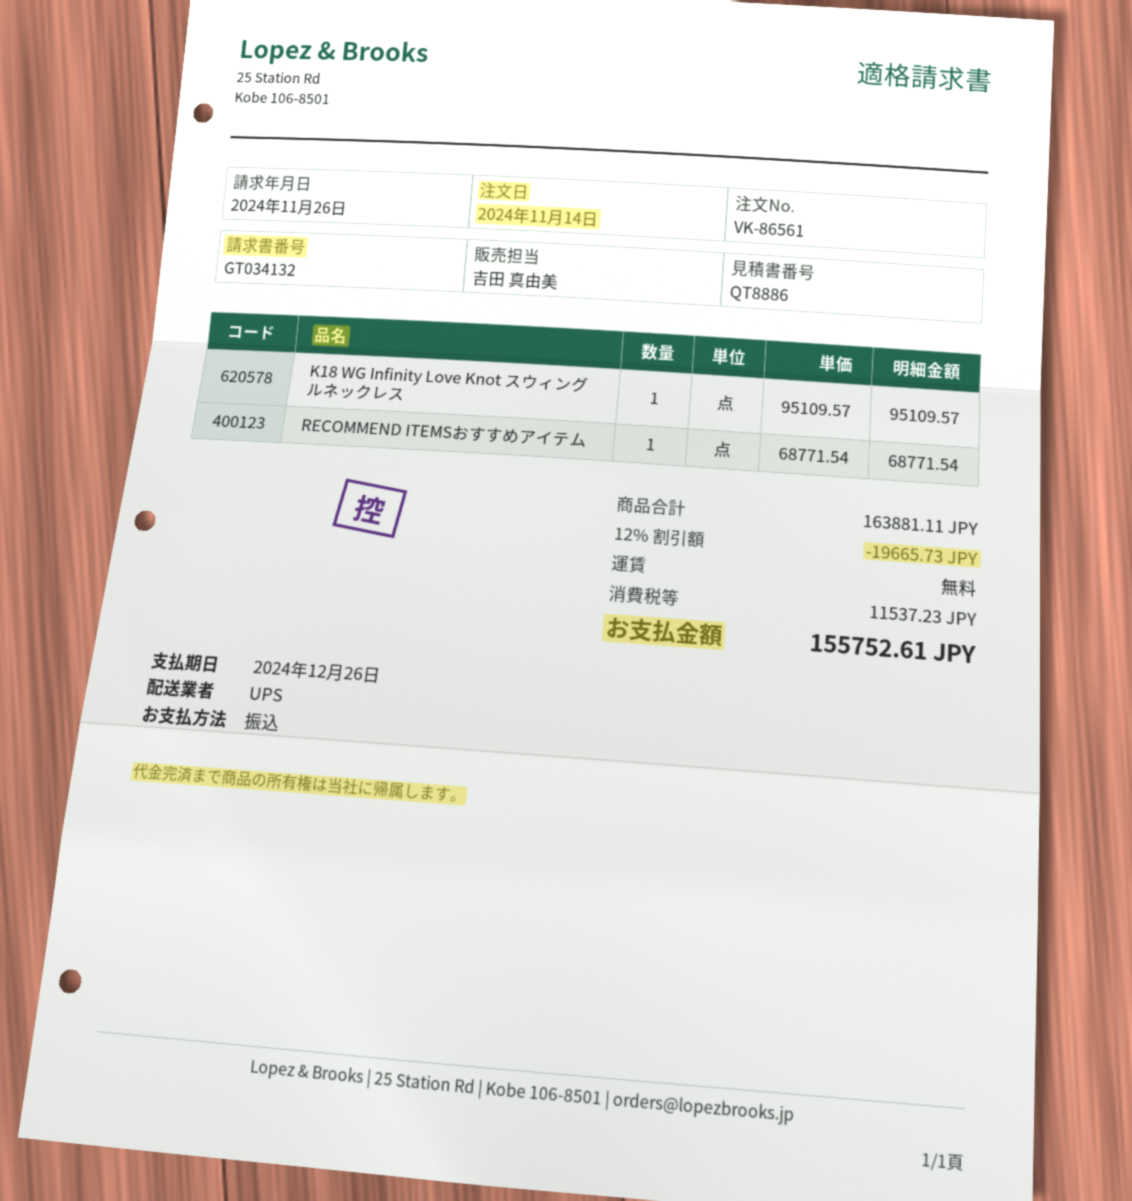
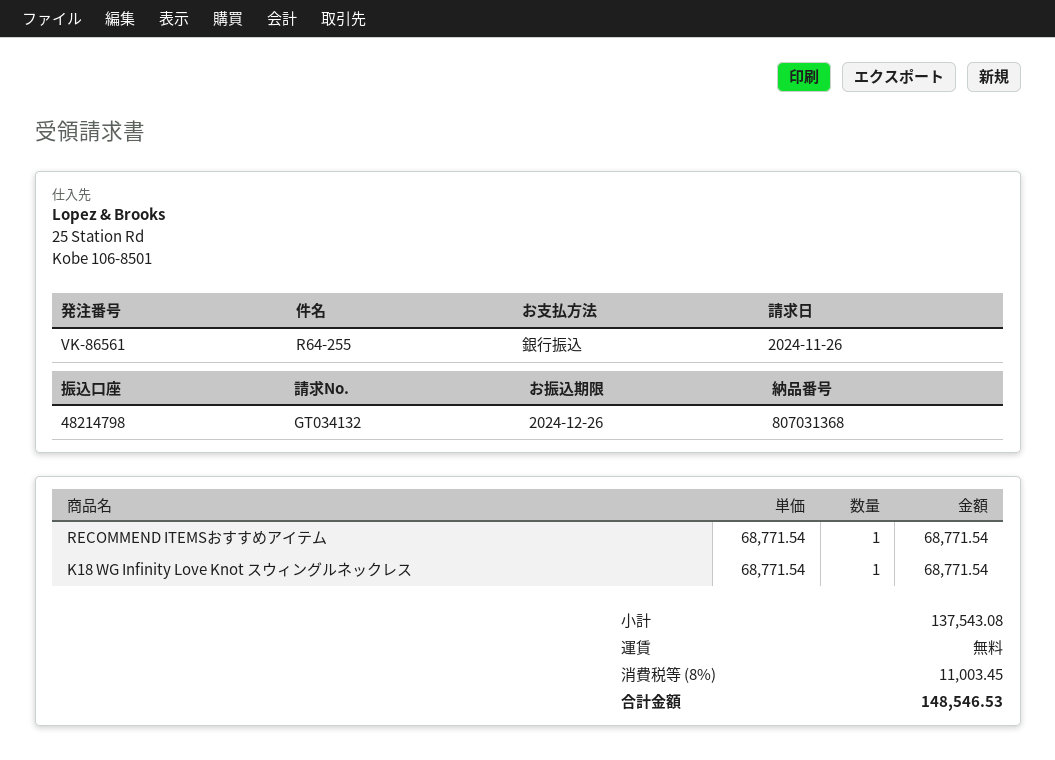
K18 WG Infinity Love Knot スウィングルネックレス: 1 x 95109.57 = 95109.57 -> 1 x 68771.54 = 68771.54
subtotal: 163881.11 -> 137543.08
discount: 12% = 19665.73 -> none
tax: 11537.23 -> 11003.45
total: 155752.61 -> 148546.53

